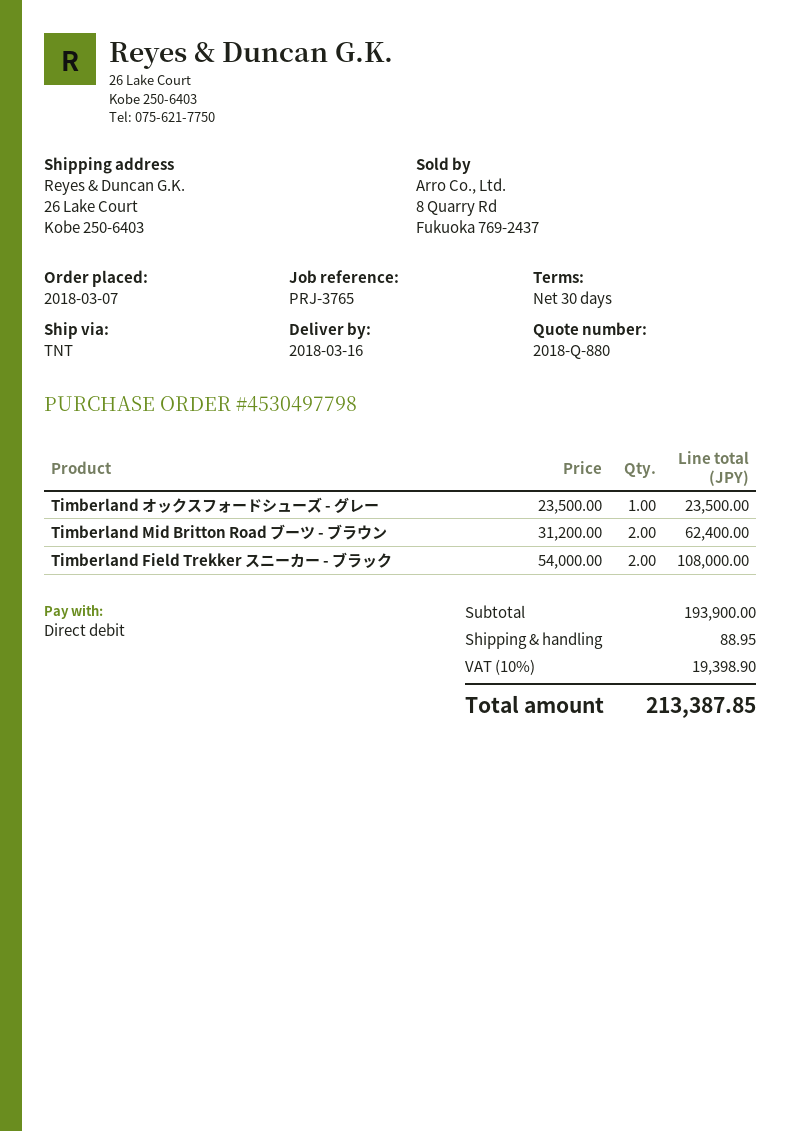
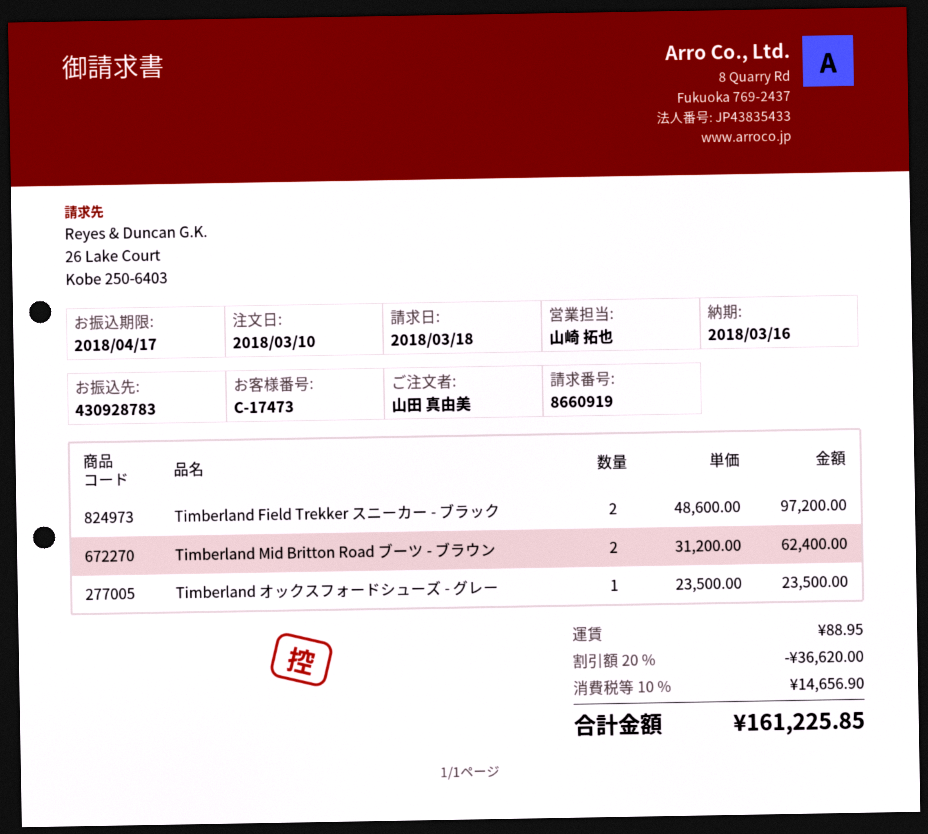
order date: 2018-03-07 -> 2018-03-10
Timberland Field Trekker スニーカー - ブラック: 2 x 54000.00 = 108000.00 -> 2 x 48600.00 = 97200.00
discount: none -> 20% = 36620.00
tax: 10% = 19398.90 -> 10% = 14656.90
total: 213387.85 -> 161225.85

